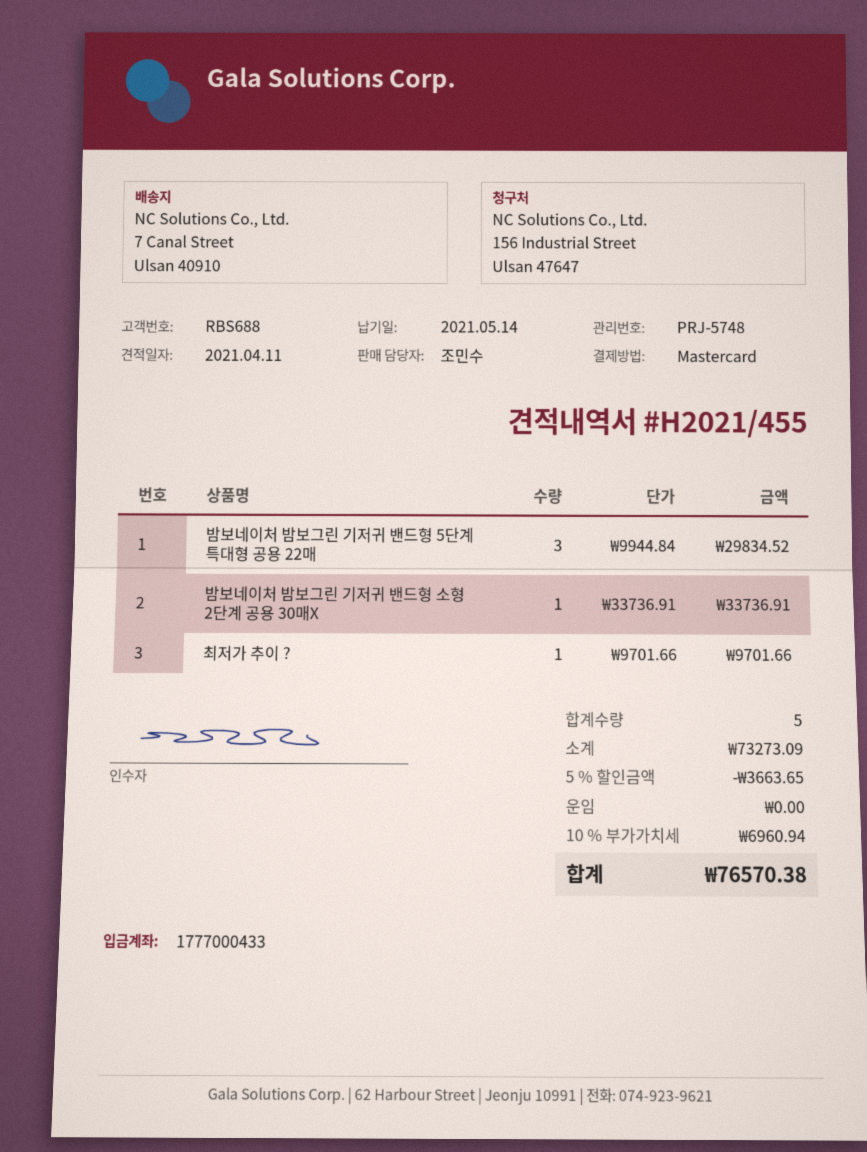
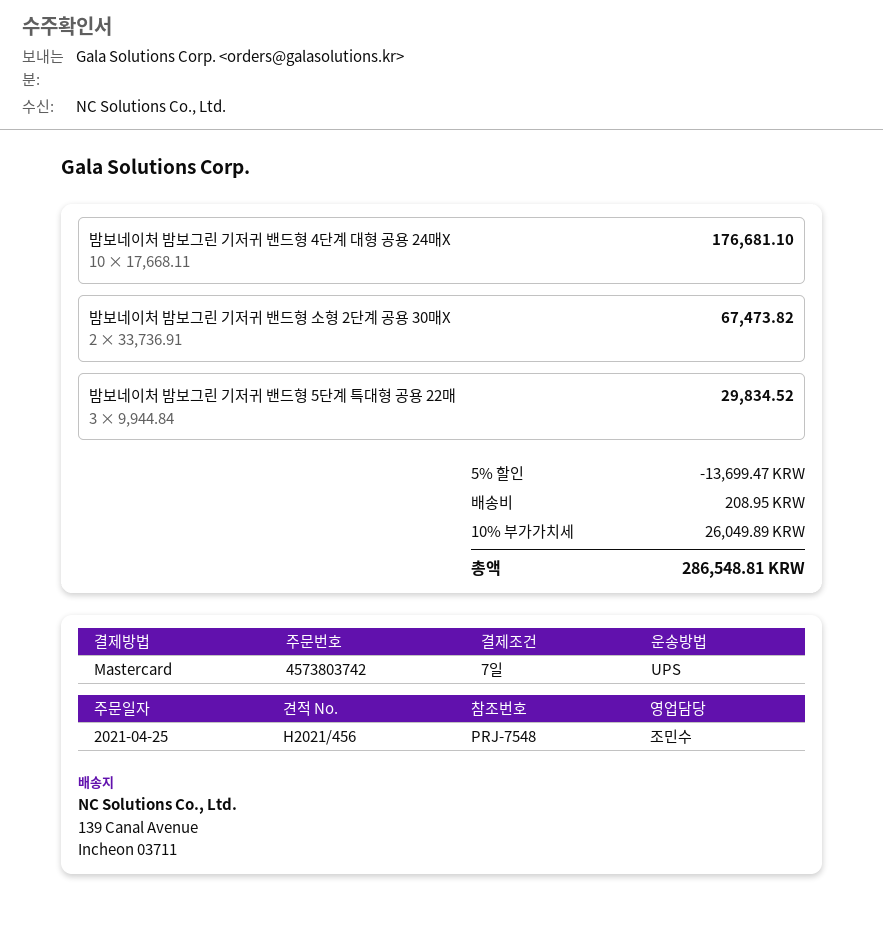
quote number: H2021/455 -> H2021/456
reference: PRJ-5748 -> PRJ-7548
ship to: 7 Canal Street, Ulsan 40910 -> 139 Canal Avenue, Incheon 03711
밤보네이처 밤보그린 기저귀 밴드형 소형 2단계 공용 30매X: 1 x 33736.91 = 33736.91 -> 2 x 33736.91 = 67473.82
최저가 추이 ?: 1 x 9701.66 = 9701.66 -> none
밤보네이처 밤보그린 기저귀 밴드형 4단계 대형 공용 24매X: none -> 10 x 17668.11 = 176681.10
discount: 5% = 3663.65 -> 5% = 13699.47
shipping: 0.00 -> 208.95
tax: 10% = 6960.94 -> 10% = 26049.89
total: 76570.38 -> 286548.81

